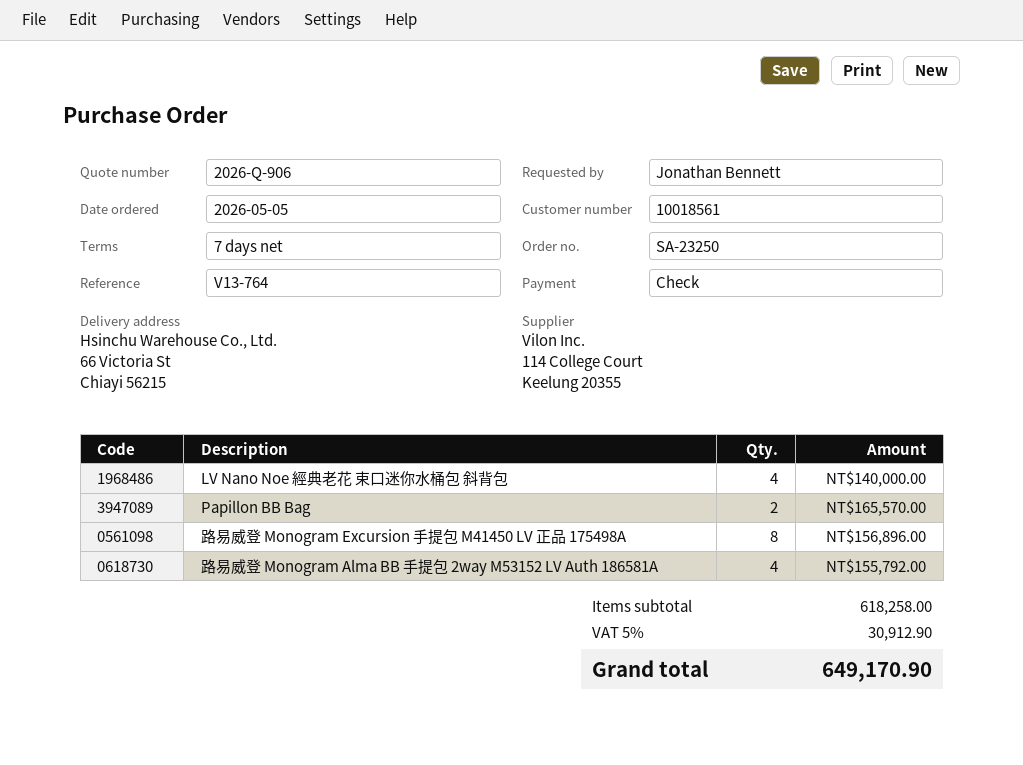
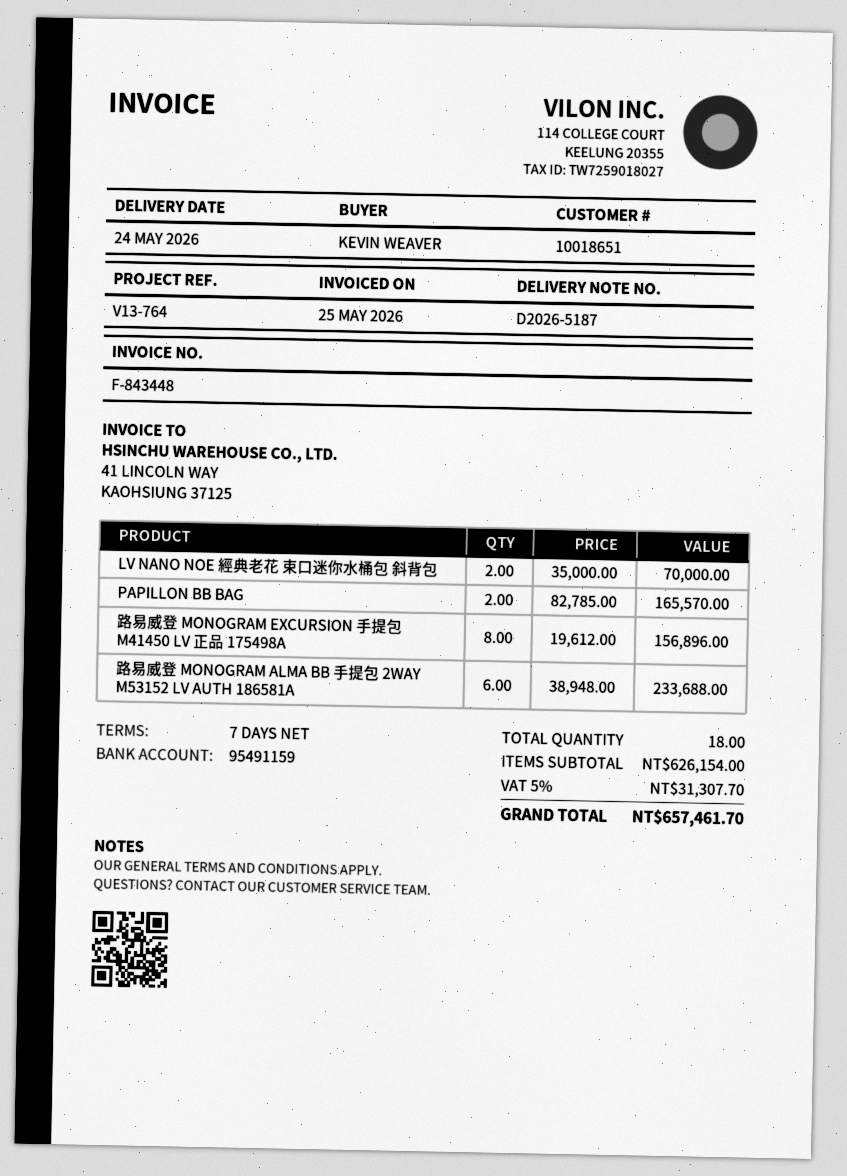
customer number: 10018561 -> 10018651
ordered by: Jonathan Bennett -> KEVIN WEAVER
LV Nano Noe 經典老花 束口迷你水桶包 斜背包: 4 for 140000.00 -> 2 for 70000.00
路易威登 Monogram Alma BB 手提包 2way M53152 LV Auth 186581A: 4 for 155792.00 -> 6 for 233688.00
subtotal: 618258.00 -> 626154.00
tax: 5% = 30912.90 -> 5% = 31307.70
total: 649170.90 -> 657461.70

